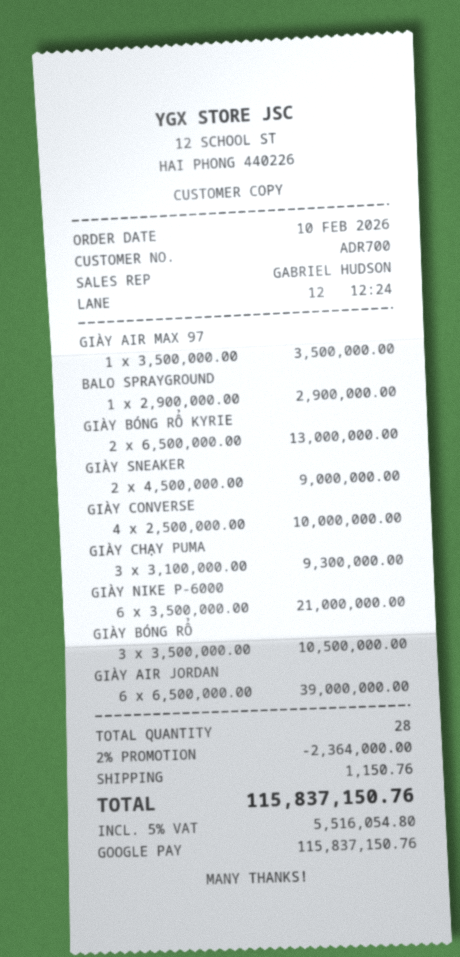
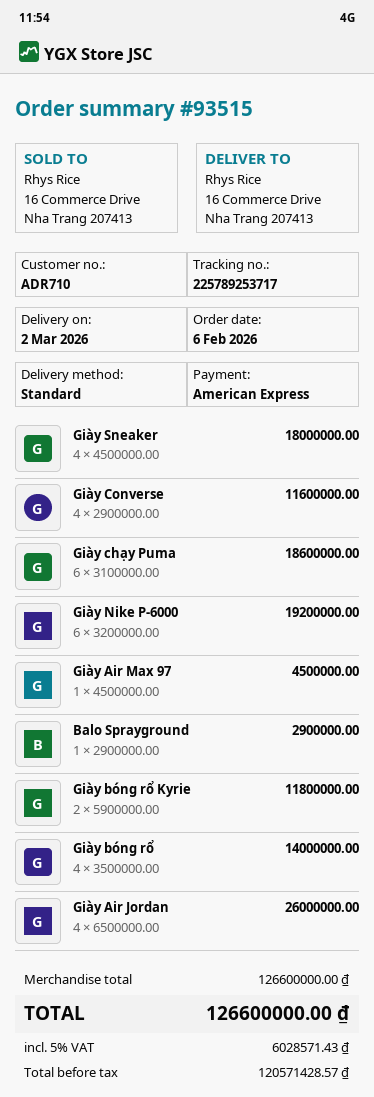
order date: 2026-02-10 -> 2026-02-06
customer number: ADR700 -> ADR710
payment method: Google Pay -> American Express
GIÀY AIR MAX 97: 1 x 3500000.00 = 3500000.00 -> 1 x 4500000.00 = 4500000.00
GIÀY BÓNG RỔ KYRIE: 2 x 6500000.00 = 13000000.00 -> 2 x 5900000.00 = 11800000.00
GIÀY SNEAKER: 2 x 4500000.00 = 9000000.00 -> 4 x 4500000.00 = 18000000.00
GIÀY CONVERSE: 4 x 2500000.00 = 10000000.00 -> 4 x 2900000.00 = 11600000.00
GIÀY CHẠY PUMA: 3 x 3100000.00 = 9300000.00 -> 6 x 3100000.00 = 18600000.00
GIÀY NIKE P-6000: 6 x 3500000.00 = 21000000.00 -> 6 x 3200000.00 = 19200000.00
GIÀY BÓNG RỔ: 3 x 3500000.00 = 10500000.00 -> 4 x 3500000.00 = 14000000.00
GIÀY AIR JORDAN: 6 x 6500000.00 = 39000000.00 -> 4 x 6500000.00 = 26000000.00
discount: 2% = 2364000.00 -> none
shipping: 1150.76 -> none
tax: 5% = 5516054.80 -> 5% = 6028571.43
total: 115837150.76 -> 126600000.00

